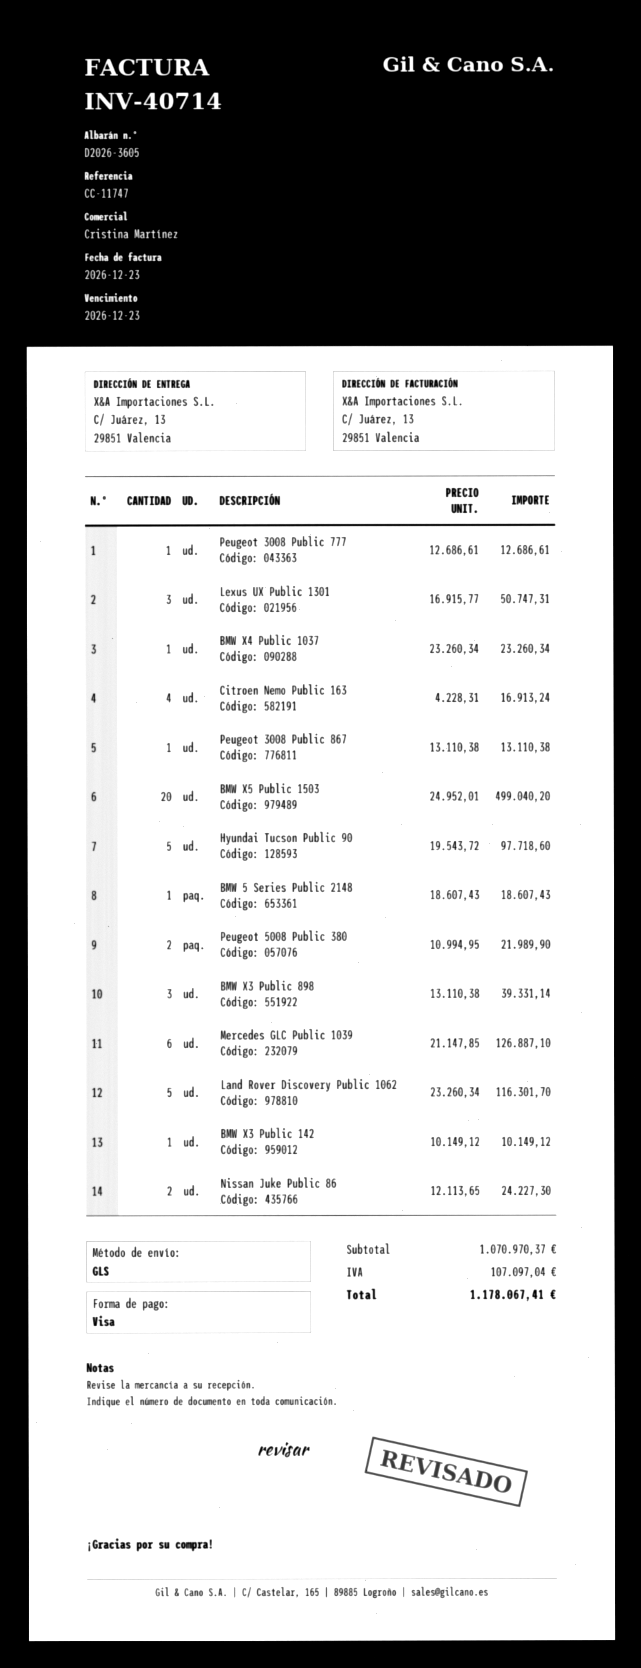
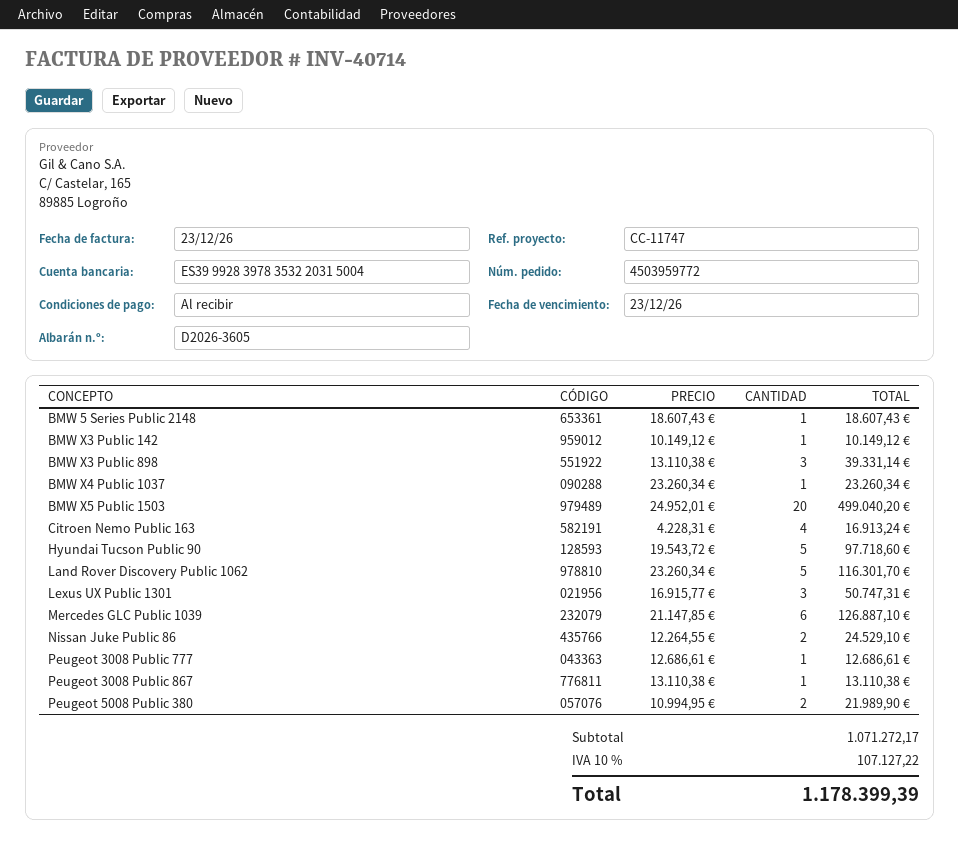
Nissan Juke Public 86: 2 x 12113.65 = 24227.30 -> 2 x 12264.55 = 24529.10
subtotal: 1070970.37 -> 1071272.17
tax: 107097.04 -> 107127.22
total: 1178067.41 -> 1178399.39

